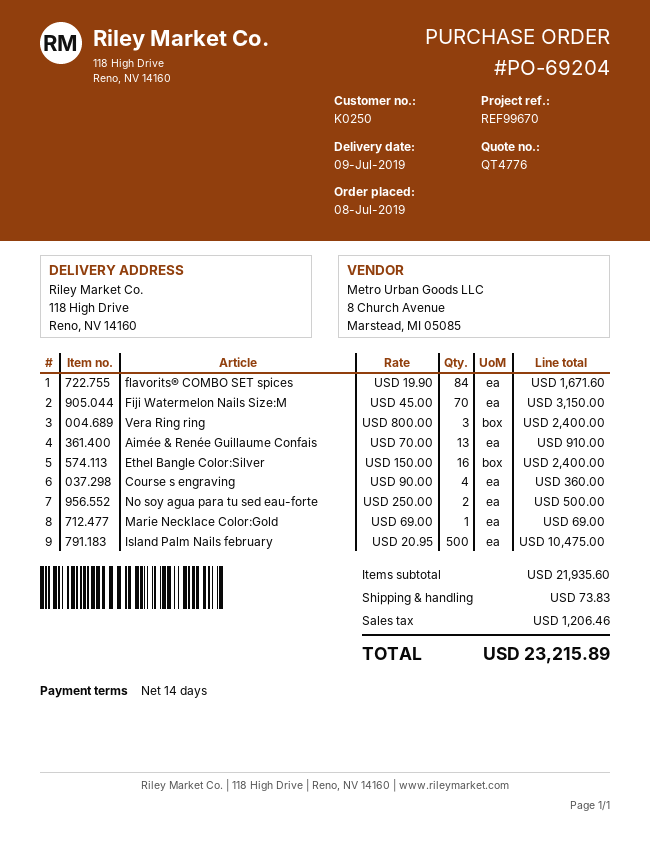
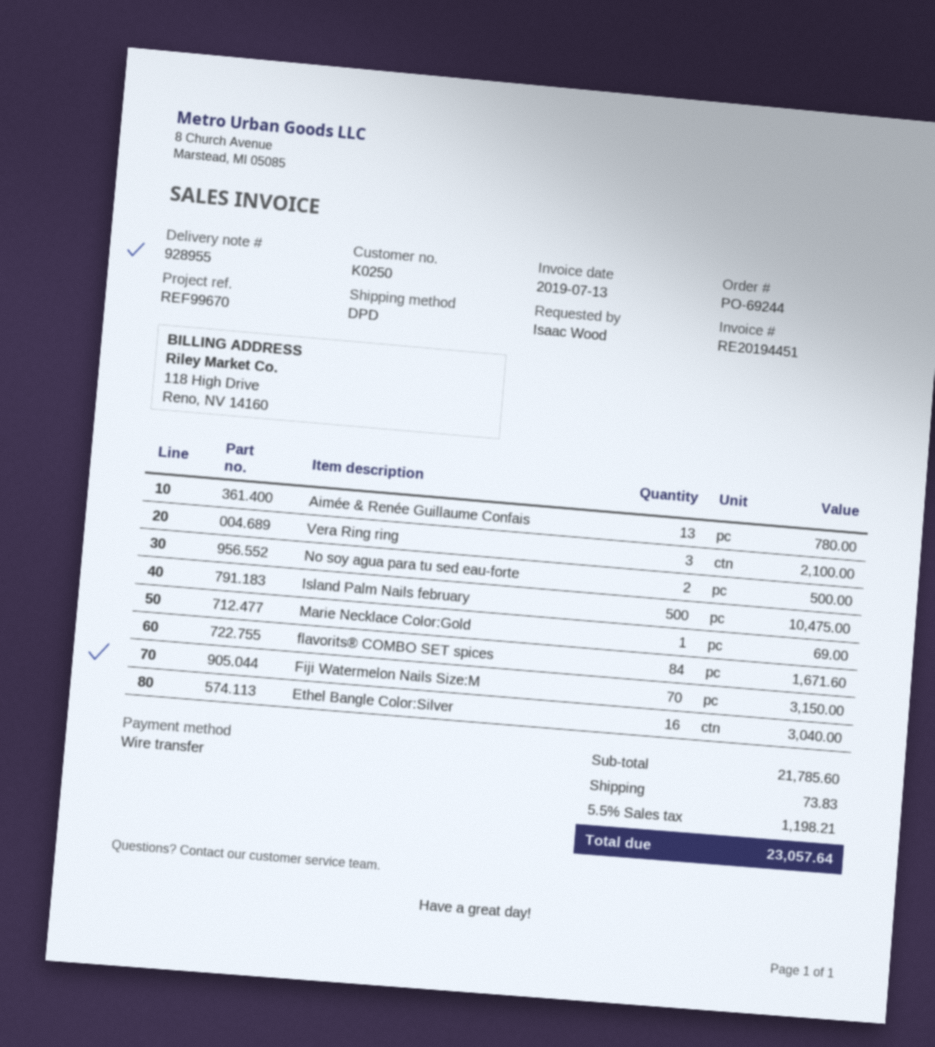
order number: PO-69204 -> PO-69244
Vera Ring ring: 3 for 2400.00 -> 3 for 2100.00
Aimée & Renée Guillaume Confais: 13 for 910.00 -> 13 for 780.00
Ethel Bangle Color:Silver: 16 for 2400.00 -> 16 for 3040.00
Course s engraving: 4 for 360.00 -> none
subtotal: 21935.60 -> 21785.60
tax: 1206.46 -> 1198.21
total: 23215.89 -> 23057.64

